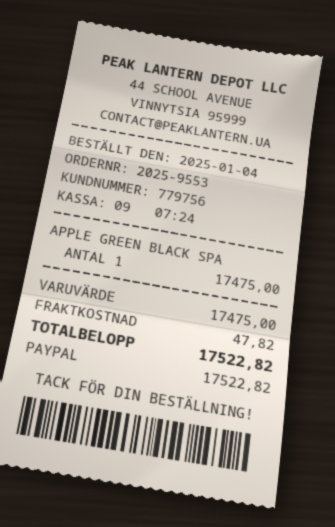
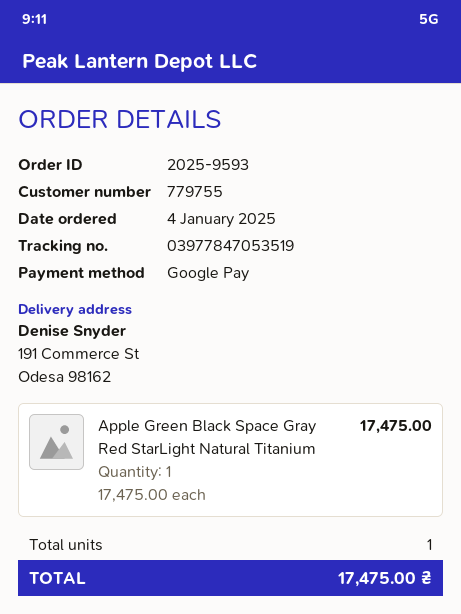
order number: 2025-9553 -> 2025-9593
customer number: 779756 -> 779755
payment method: PayPal -> Google Pay
shipping: 47.82 -> none
total: 17522.82 -> 17475.00

